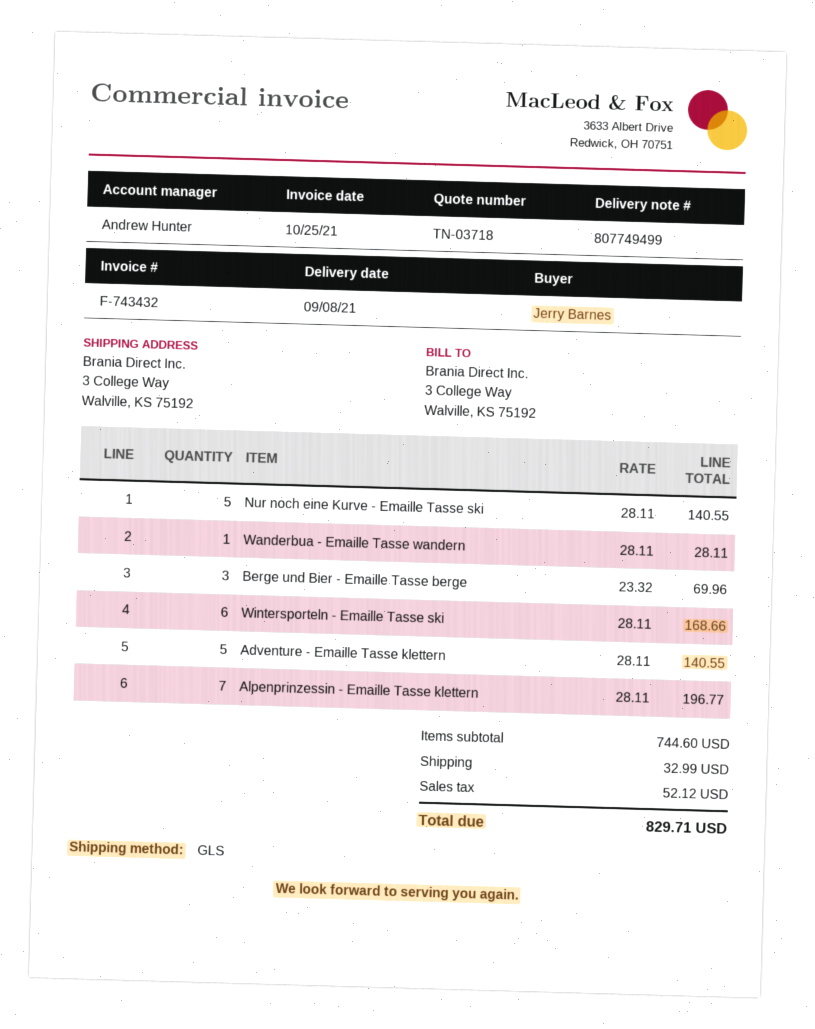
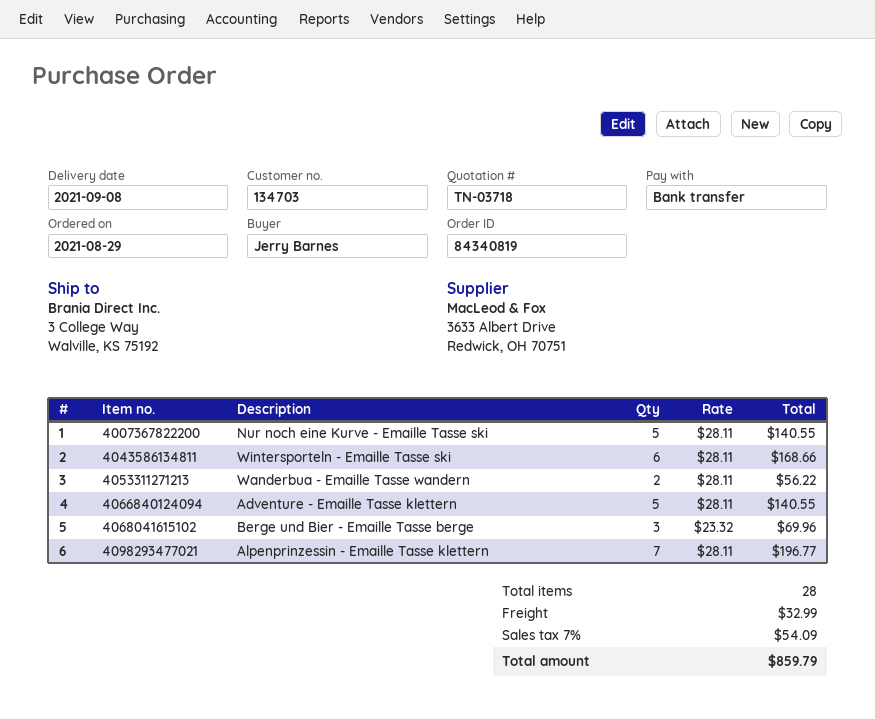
Wanderbua - Emaille Tasse wandern: 1 x 28.11 = 28.11 -> 2 x 28.11 = 56.22
tax: 52.12 -> 54.09
total: 829.71 -> 859.79

